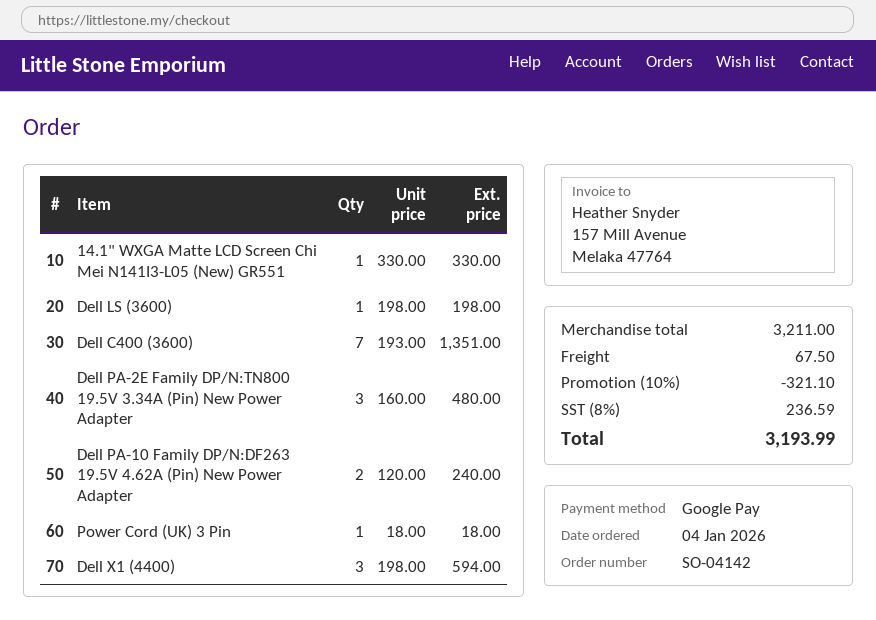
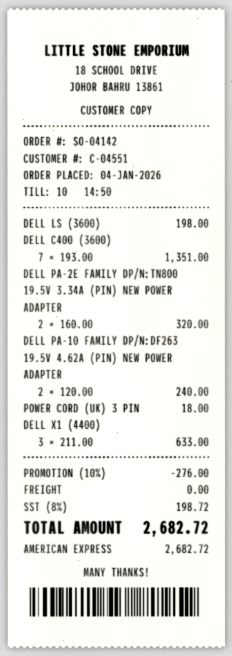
payment method: Google Pay -> American Express
14.1" WXGA Matte LCD Screen Chi Mei N141I3-L05 (New) GR551: 1 x 330.00 = 330.00 -> none
Dell PA-2E Family DP/N:TN800 19.5V 3.34A (Pin) New Power Adapter: 3 x 160.00 = 480.00 -> 2 x 160.00 = 320.00
Dell X1 (4400): 3 x 198.00 = 594.00 -> 3 x 211.00 = 633.00
discount: 10% = 321.10 -> 10% = 276.00
shipping: 67.50 -> 0.00
tax: 8% = 236.59 -> 8% = 198.72
total: 3193.99 -> 2682.72

